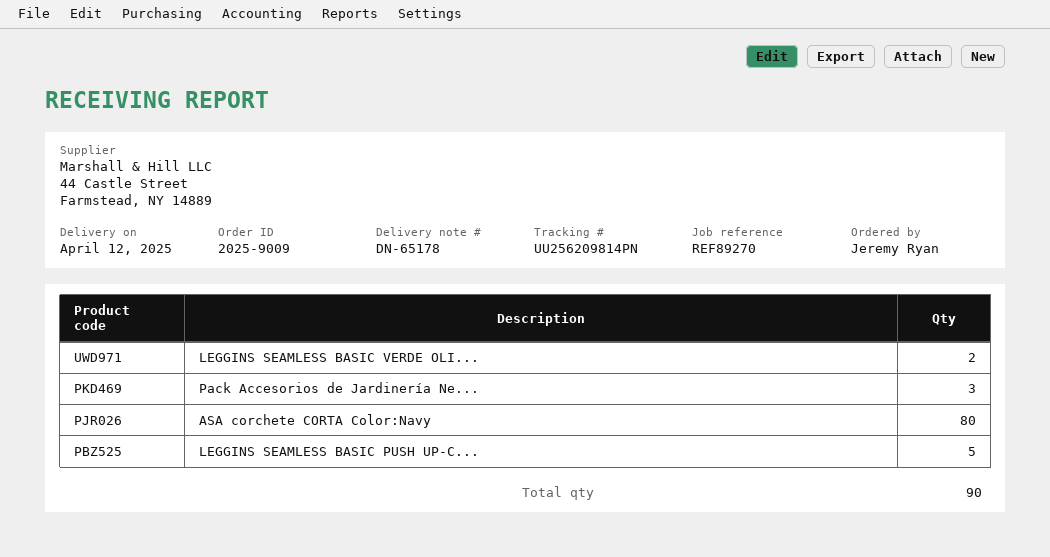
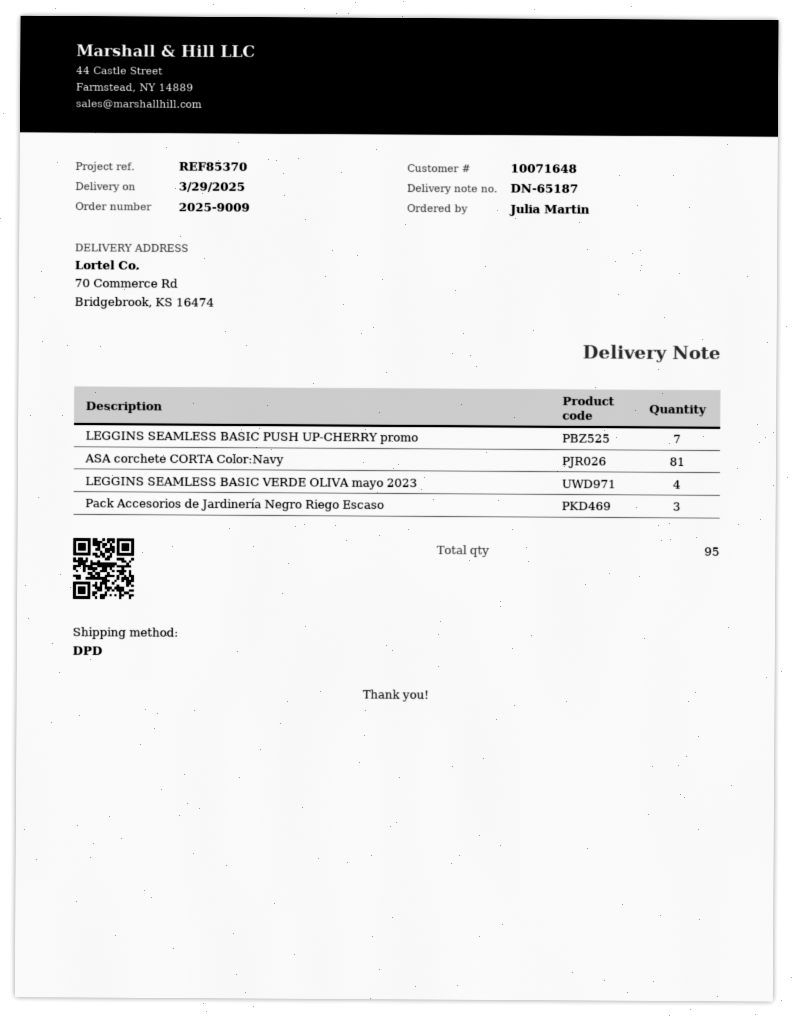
delivery note number: DN-65178 -> DN-65187
delivery date: 2025-04-12 -> 2025-03-29
reference: REF89270 -> REF85370
ordered by: Jeremy Ryan -> Julia Martin
LEGGINS SEAMLESS BASIC VERDE OLI...: 2 -> 4
ASA corchete CORTA Color:Navy: 80 -> 81
LEGGINS SEAMLESS BASIC PUSH UP-C...: 5 -> 7
total quantity: 90 -> 95

